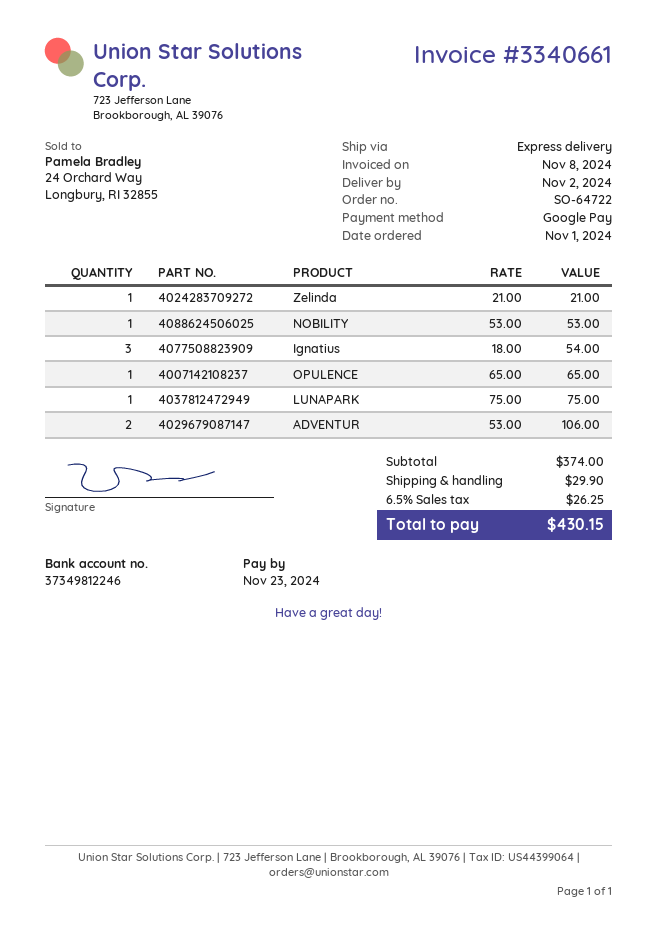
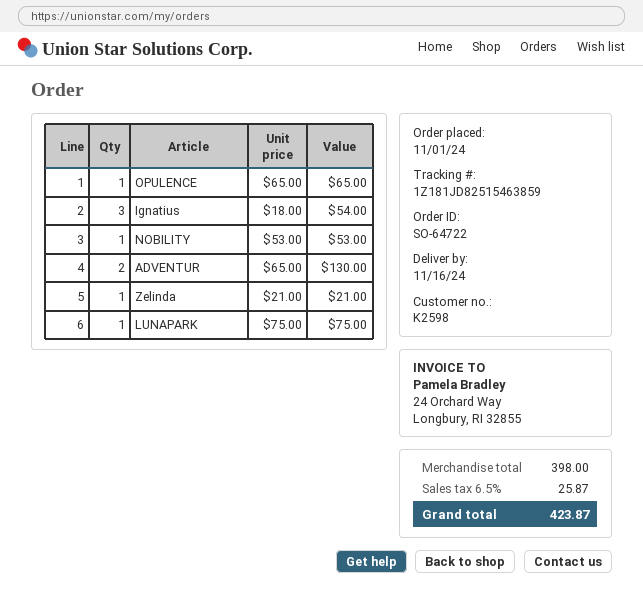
delivery date: 2024-11-02 -> 2024-11-16
ADVENTUR: 2 x 53.00 = 106.00 -> 2 x 65.00 = 130.00
subtotal: 374.00 -> 398.00
shipping: 29.90 -> none
tax: 6.5% = 26.25 -> 6.5% = 25.87
total: 430.15 -> 423.87

